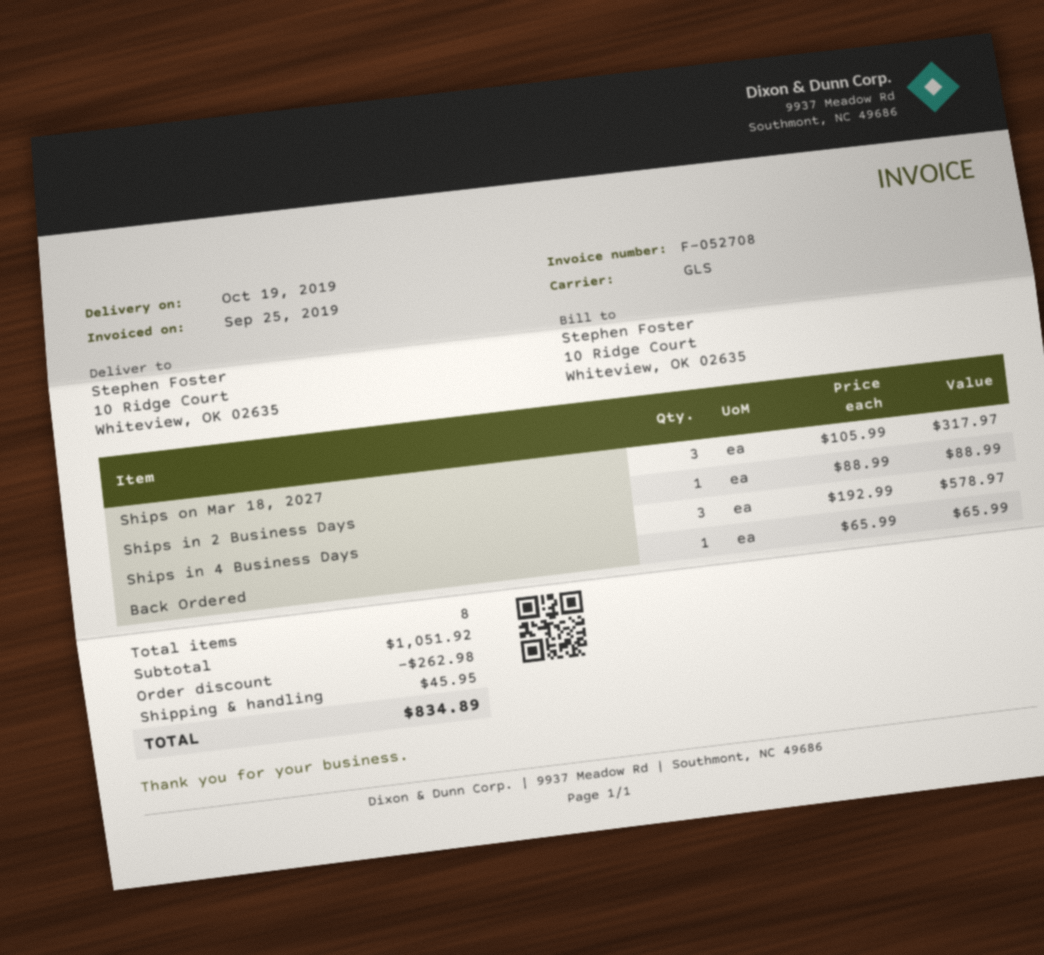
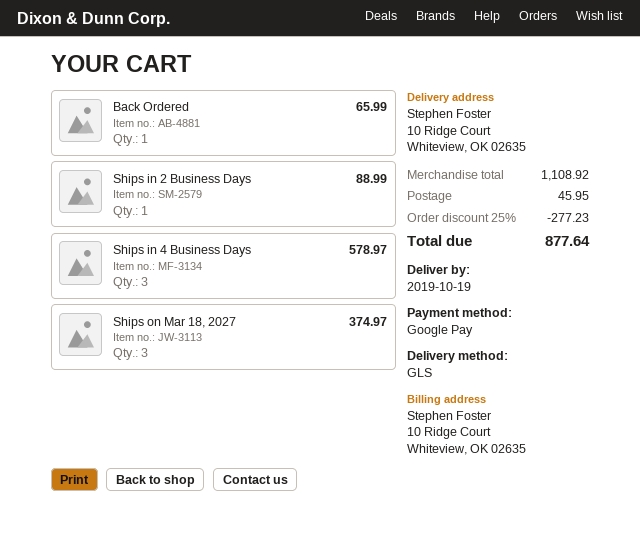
Ships on Mar 18, 2027: 3 for 317.97 -> 3 for 374.97
subtotal: 1051.92 -> 1108.92
discount: 262.98 -> 277.23
total: 834.89 -> 877.64

